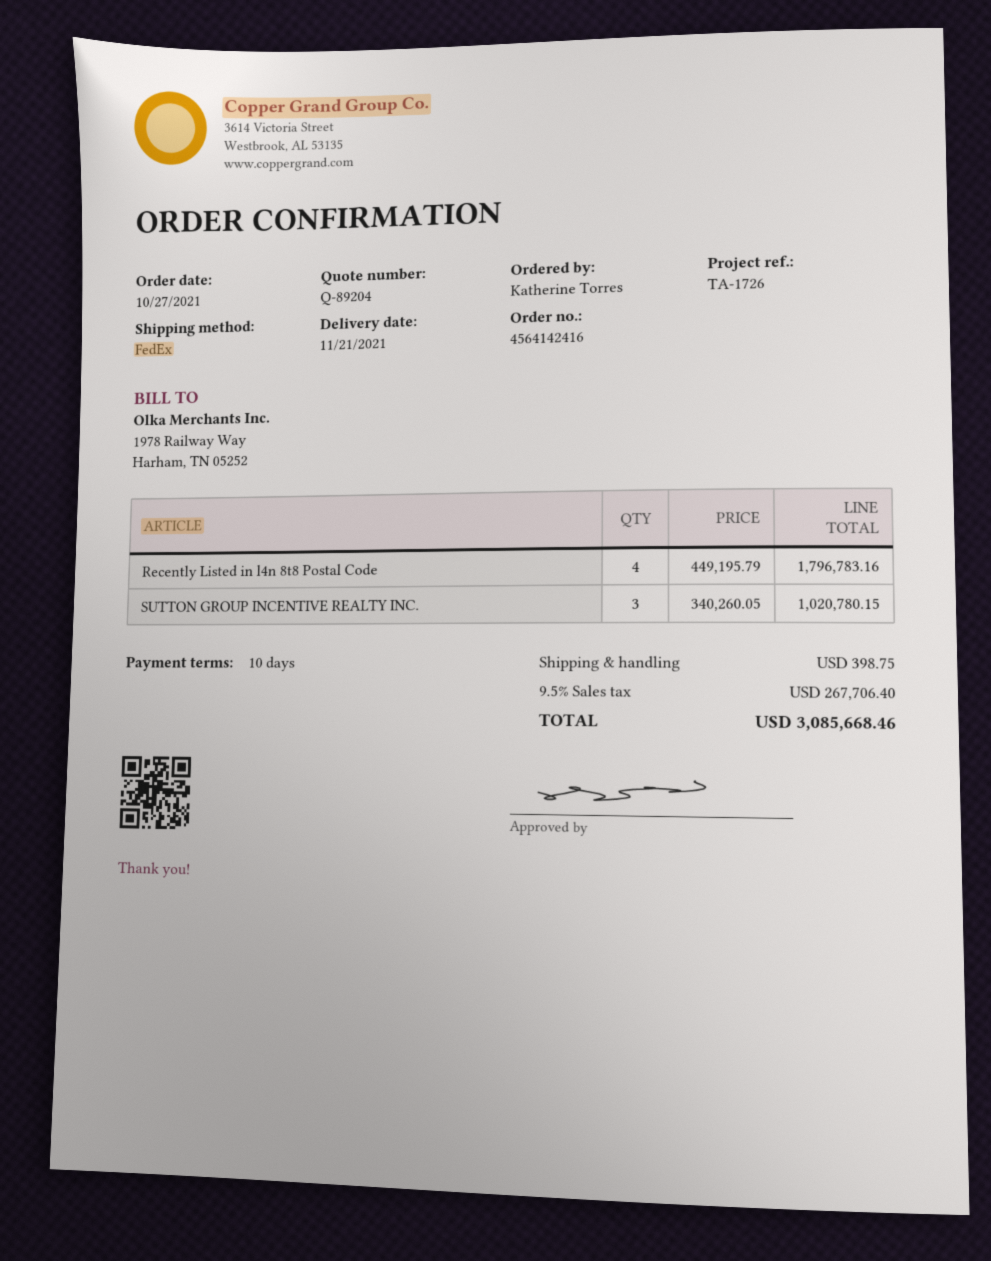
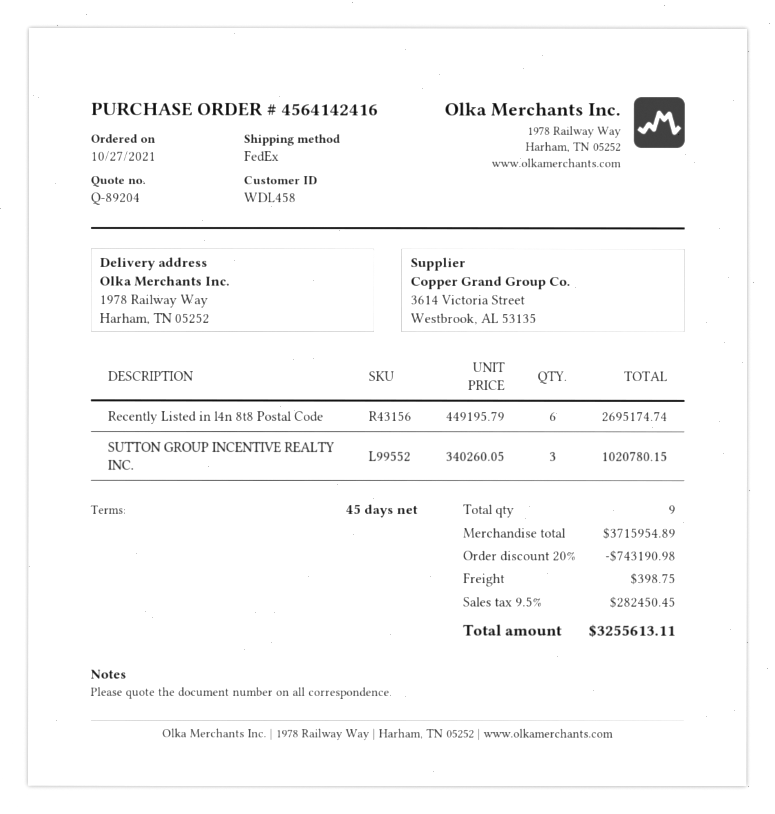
payment terms: 10 days -> 45 days
Recently Listed in l4n 8t8 Postal Code: 4 x 449195.79 = 1796783.16 -> 6 x 449195.79 = 2695174.74
discount: none -> 20% = 743190.98
tax: 9.5% = 267706.40 -> 9.5% = 282450.45
total: 3085668.46 -> 3255613.11

